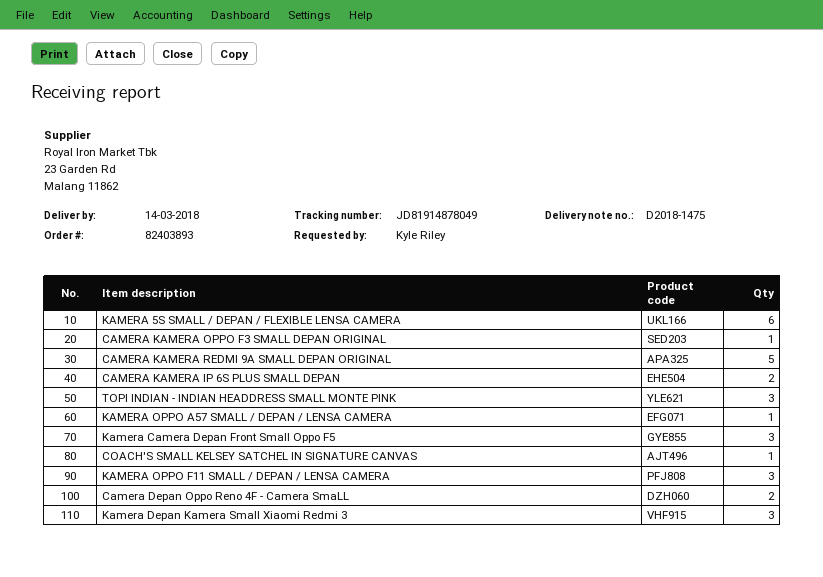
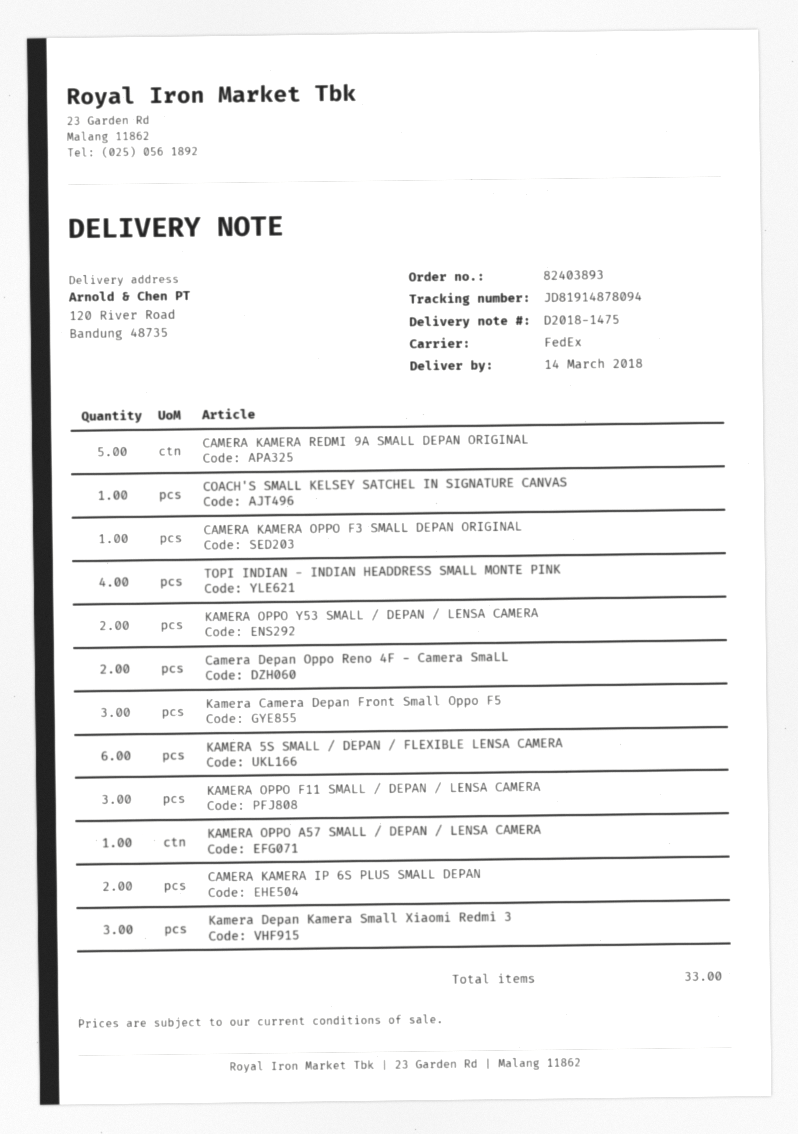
tracking number: JD81914878049 -> JD81914878094
TOPI INDIAN - INDIAN HEADDRESS SMALL MONTE PINK: 3 -> 4
KAMERA OPPO Y53 SMALL / DEPAN / LENSA CAMERA: none -> 2

